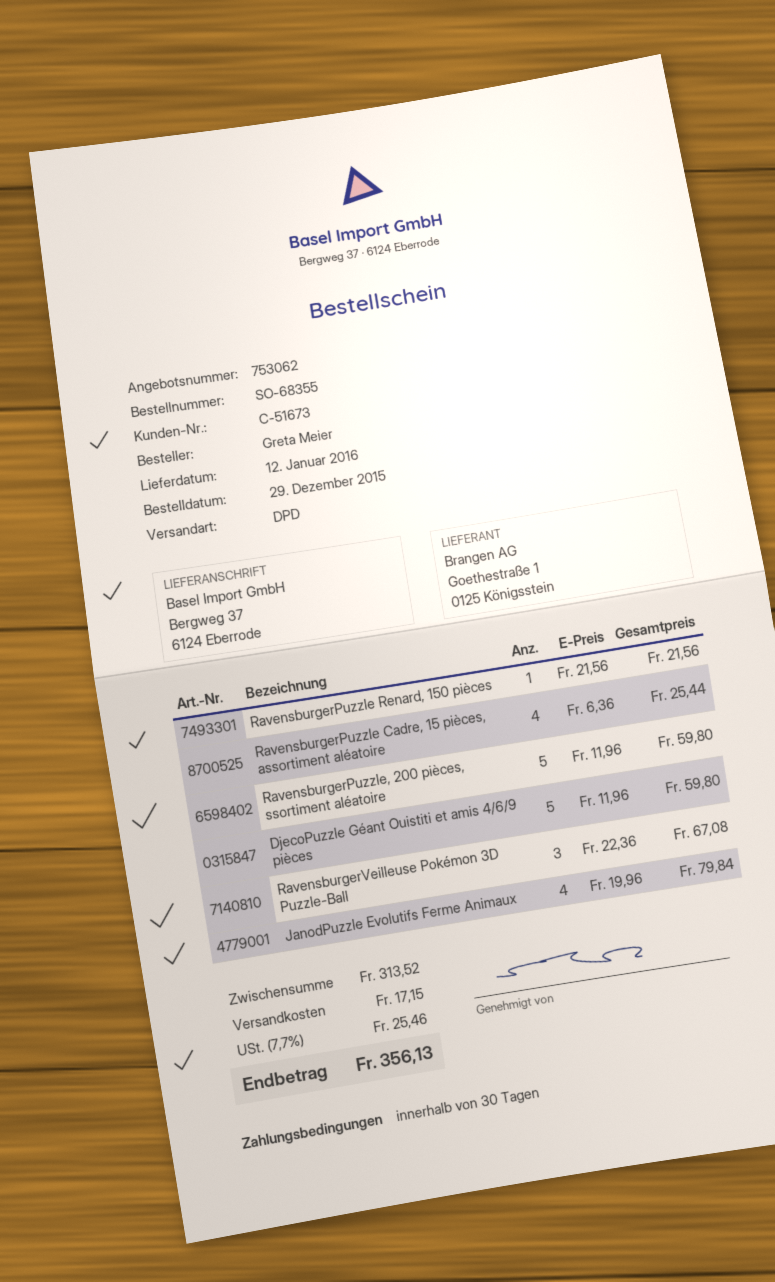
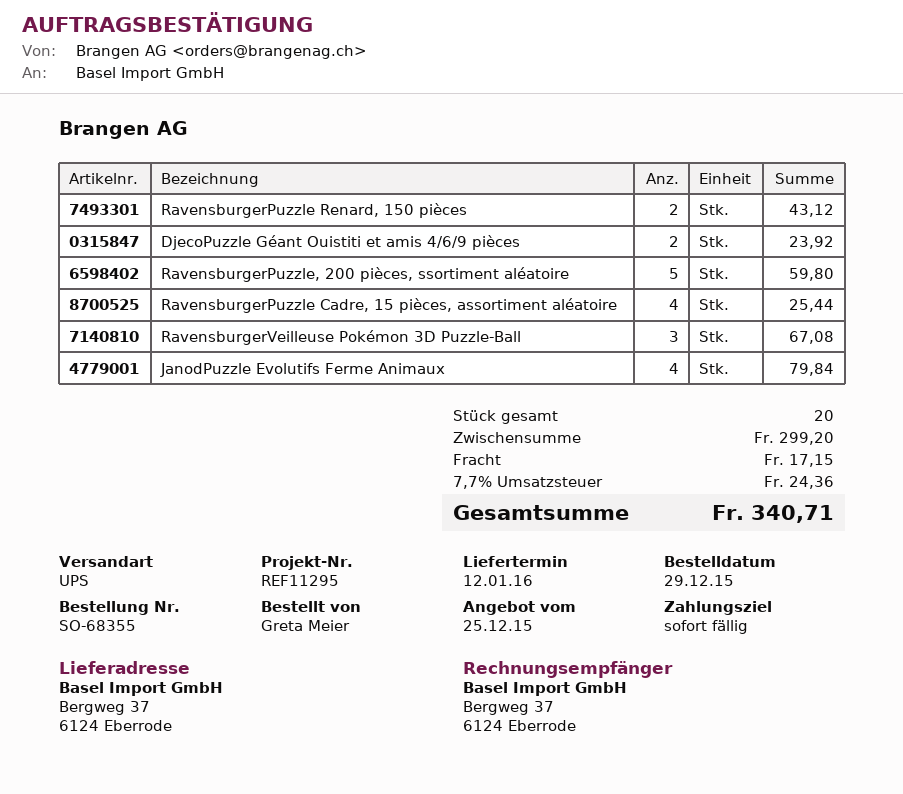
payment terms: 30 days -> on receipt
shipping method: DPD -> UPS
RavensburgerPuzzle Renard, 150 pièces: 1 for 21.56 -> 2 for 43.12
DjecoPuzzle Géant Ouistiti et amis 4/6/9 pièces: 5 for 59.80 -> 2 for 23.92
subtotal: 313.52 -> 299.20
tax: 7.7% = 25.46 -> 7.7% = 24.36
total: 356.13 -> 340.71

